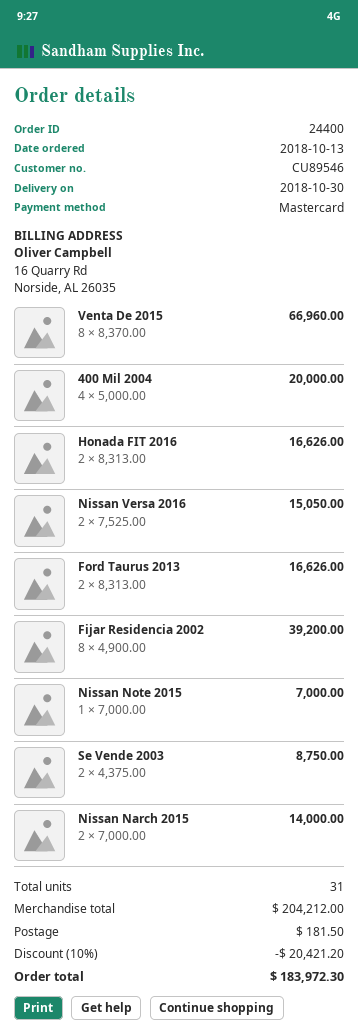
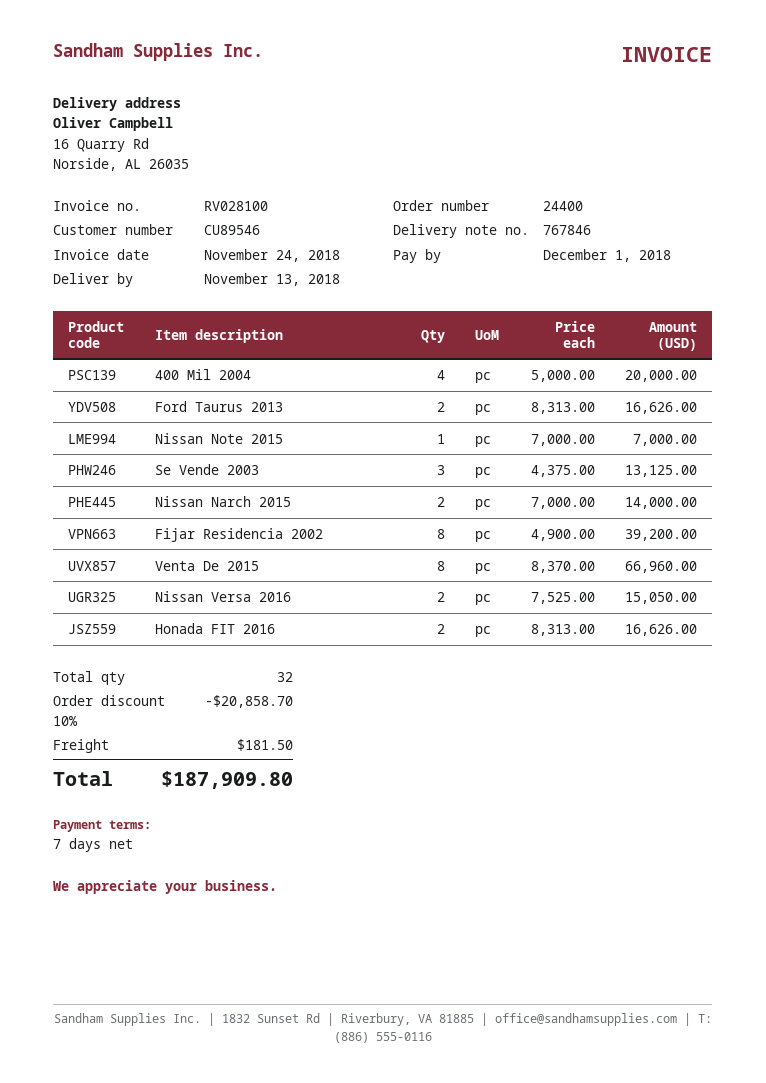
delivery date: 2018-10-30 -> 2018-11-13
Se Vende 2003: 2 x 4375.00 = 8750.00 -> 3 x 4375.00 = 13125.00
total quantity: 31 -> 32
discount: 10% = 20421.20 -> 10% = 20858.70
total: 183972.30 -> 187909.80

